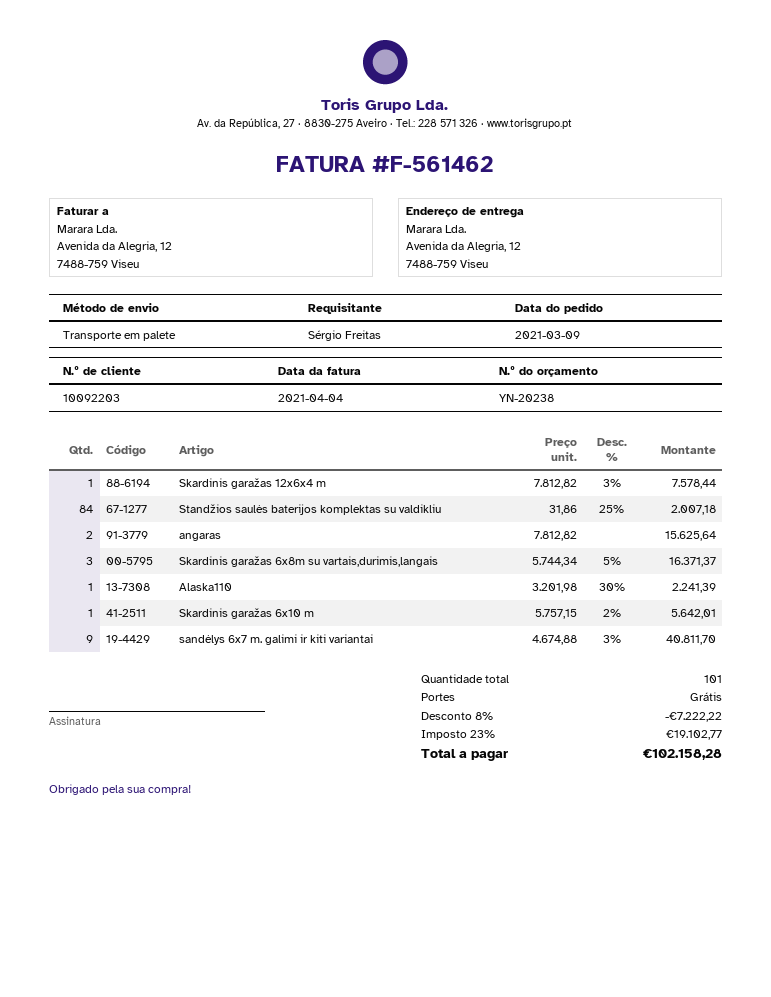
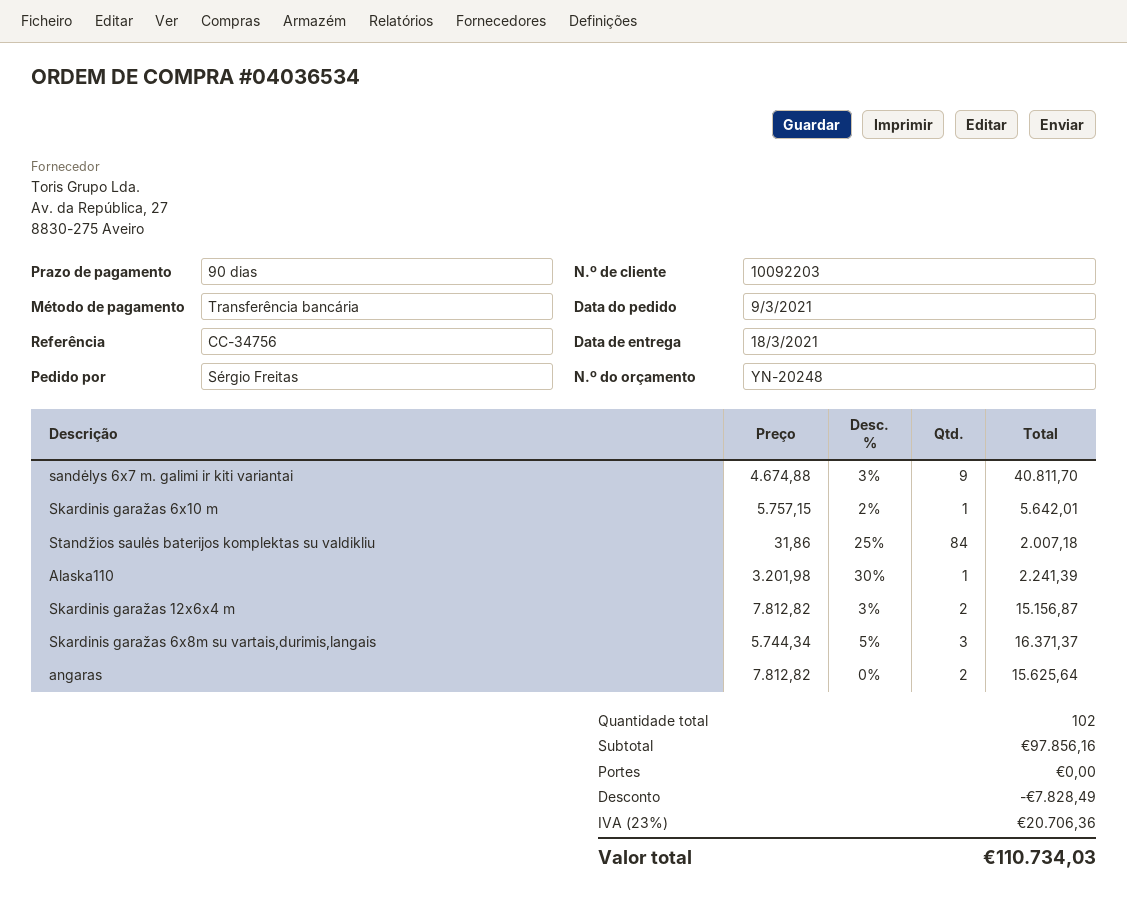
quote number: YN-20238 -> YN-20248
Skardinis garažas 12x6x4 m: 1 x 7812.82 - 3% = 7578.44 -> 2 x 7812.82 - 3% = 15156.87
total quantity: 101 -> 102
discount: 7222.22 -> 7828.49
tax: 23% = 19102.77 -> 23% = 20706.36
total: 102158.28 -> 110734.03

